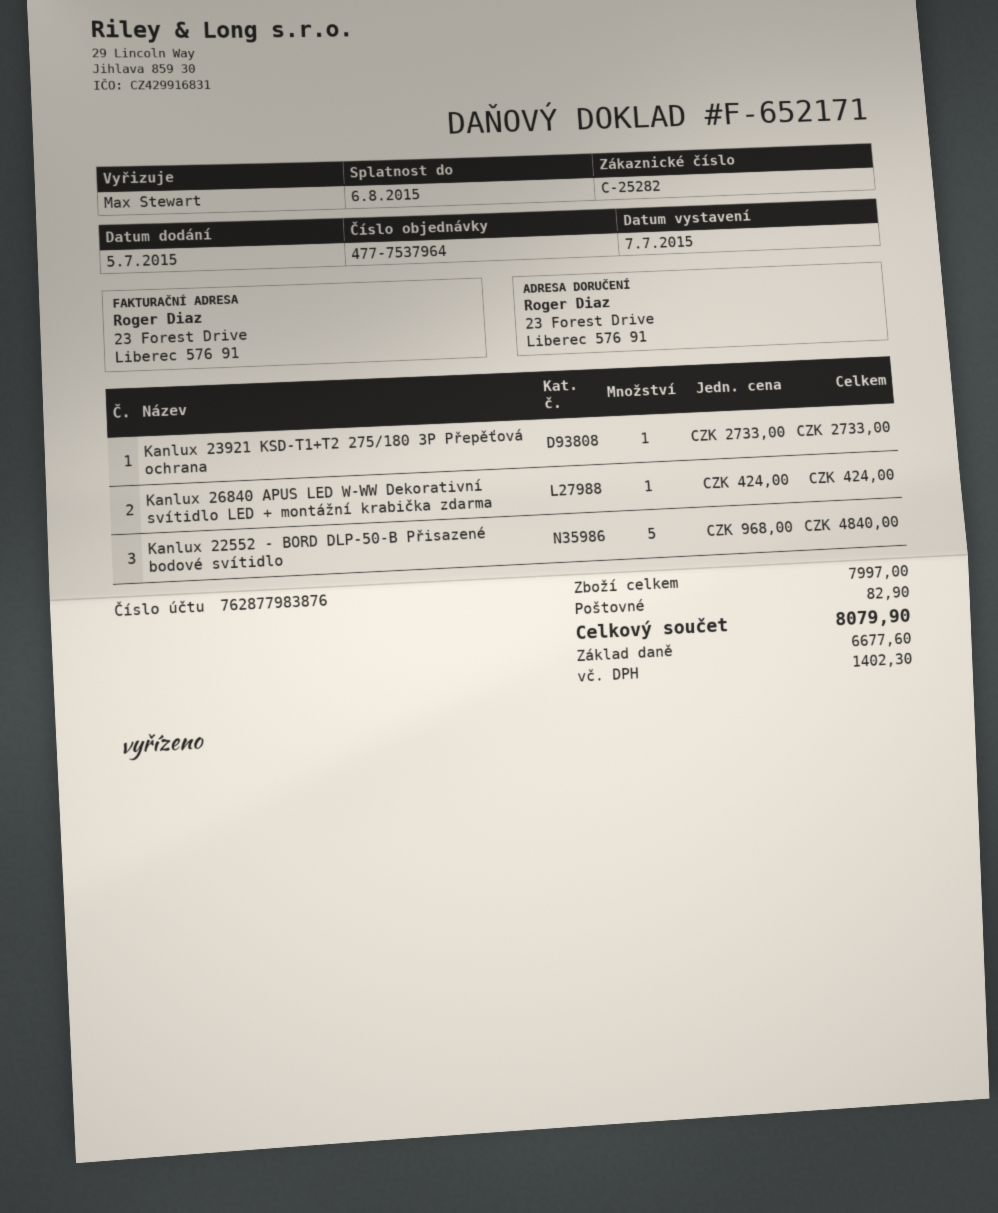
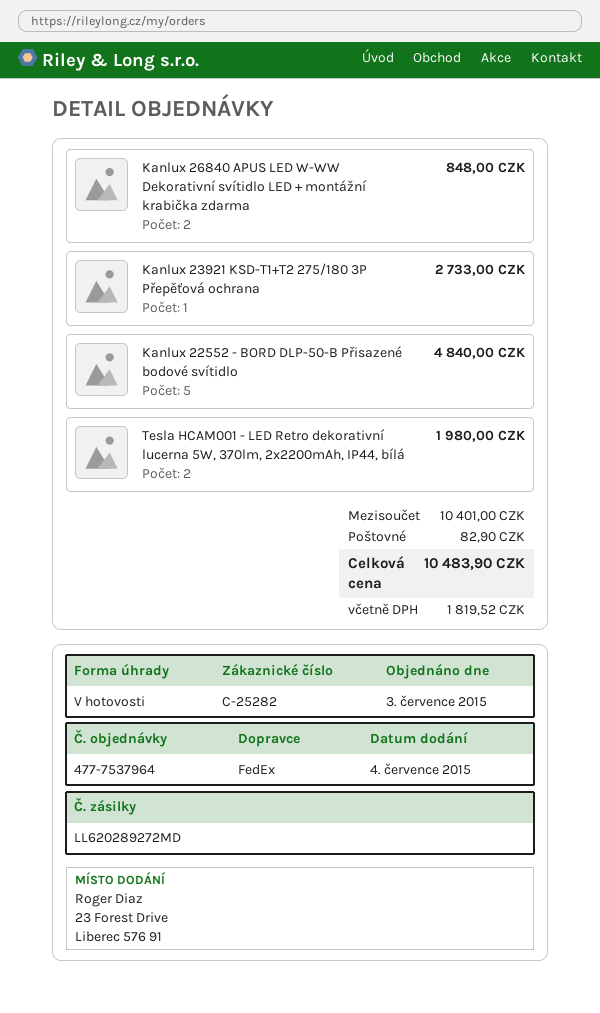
delivery date: 2015-07-05 -> 2015-07-04
Kanlux 26840 APUS LED W-WW Dekorativní svítidlo LED + montážní krabička zdarma: 1 for 424.00 -> 2 for 848.00
Tesla HCAM001 - LED Retro dekorativní lucerna 5W, 370lm, 2x2200mAh, IP44, bílá: none -> 2 for 1980.00
subtotal: 7997.00 -> 10401.00
tax: 1402.30 -> 1819.52
total: 8079.90 -> 10483.90

